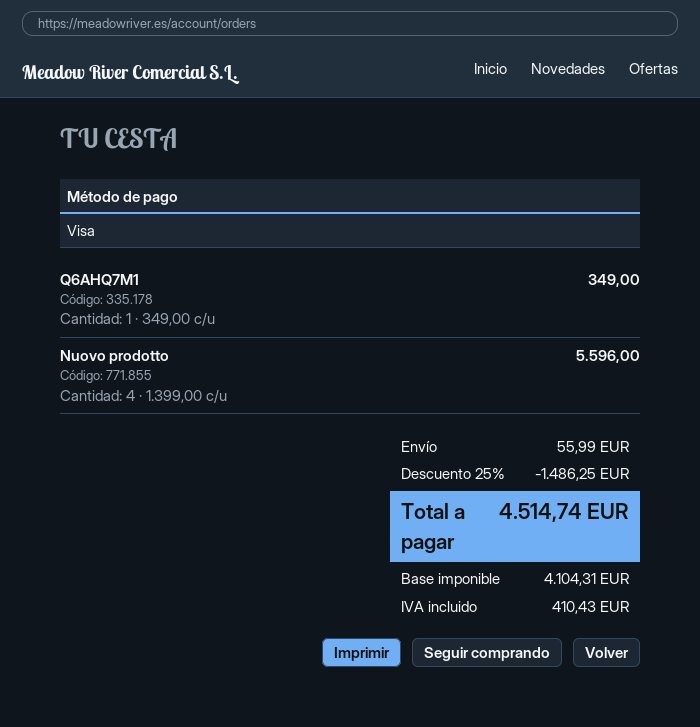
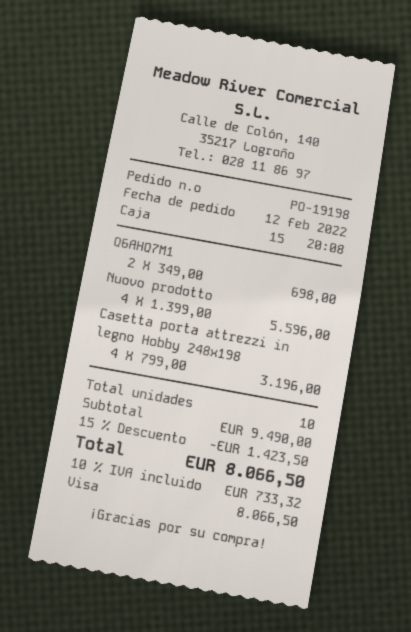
Q6AHQ7M1: 1 x 349.00 = 349.00 -> 2 x 349.00 = 698.00
Casetta porta attrezzi in legno Hobby 248x198: none -> 4 x 799.00 = 3196.00
discount: 25% = 1486.25 -> 15% = 1423.50
shipping: 55.99 -> none
tax: 410.43 -> 733.32
total: 4514.74 -> 8066.50

